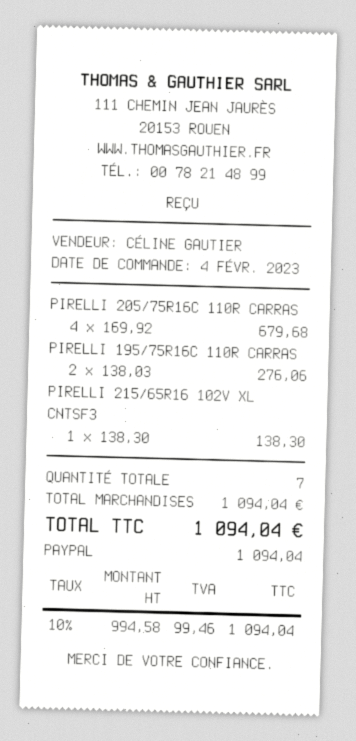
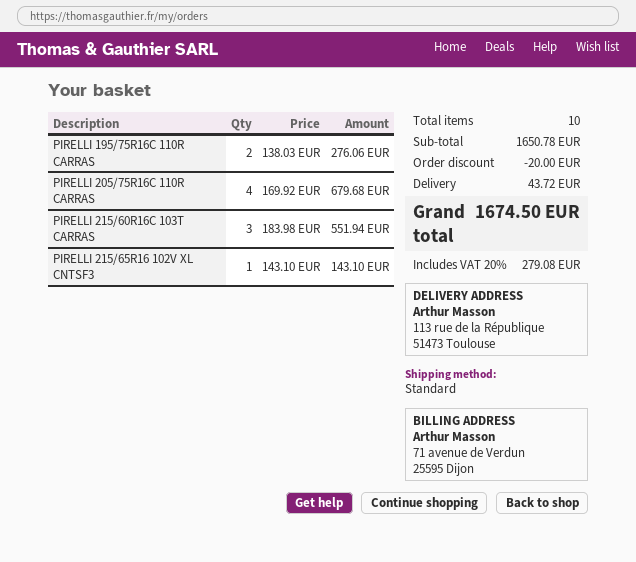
PIRELLI 215/65R16 102V XL CNTSF3: 1 x 138.30 = 138.30 -> 1 x 143.10 = 143.10
PIRELLI 215/60R16C 103T CARRAS: none -> 3 x 183.98 = 551.94
total quantity: 7 -> 10
subtotal: 1094.04 -> 1650.78
discount: none -> 20.00
shipping: none -> 43.72
tax: 10% = 99.46 -> 20% = 279.08
total: 1094.04 -> 1674.50

